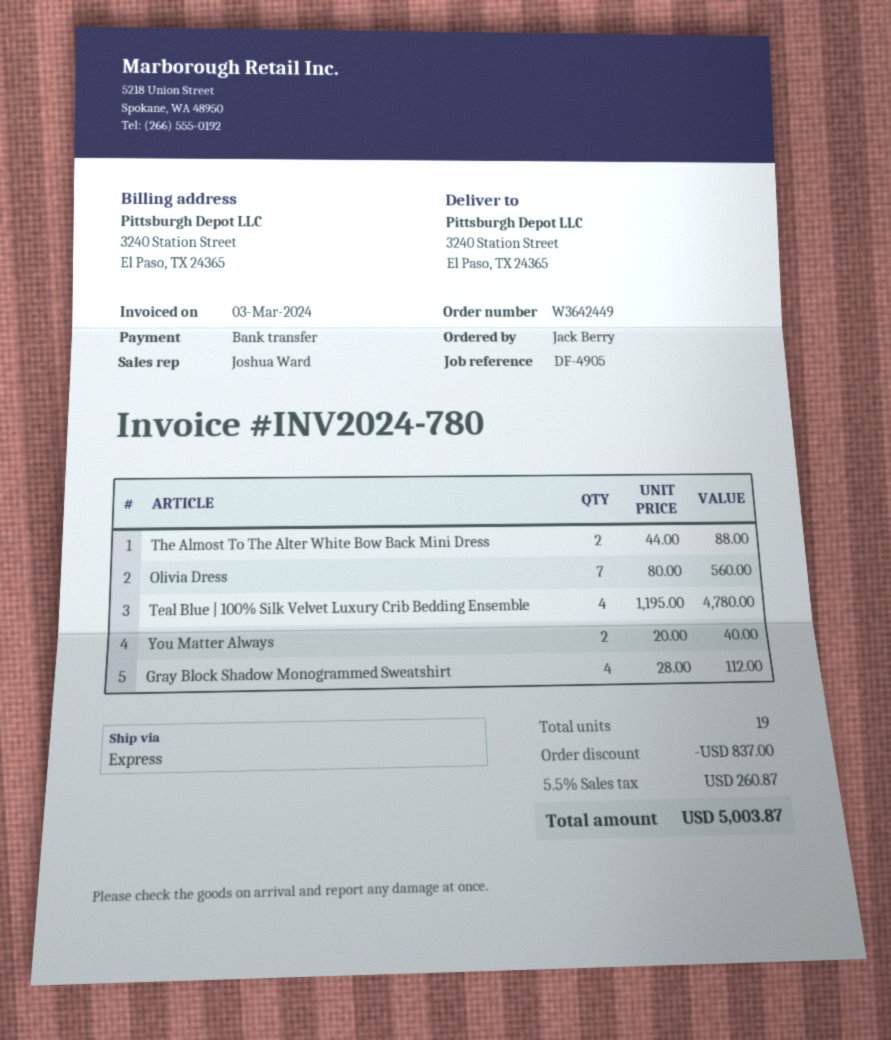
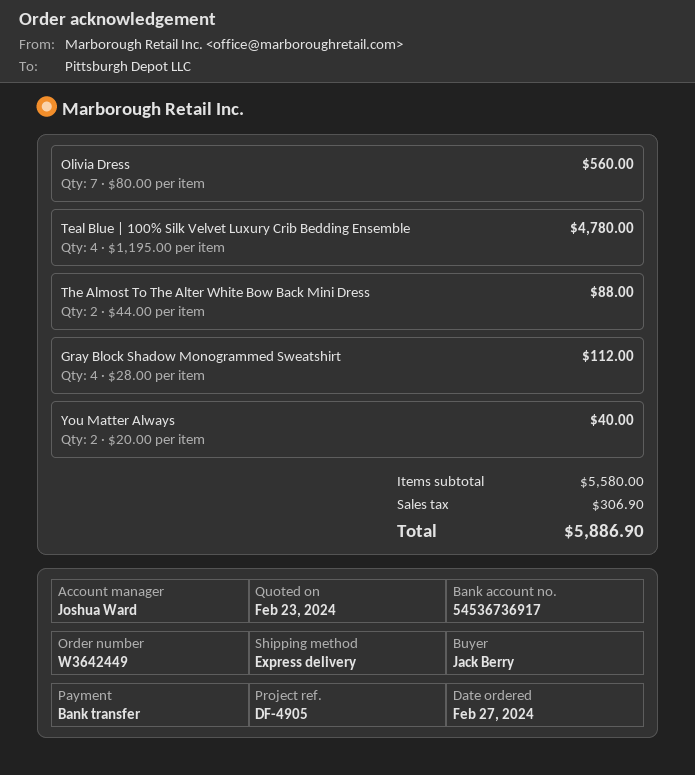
discount: 837.00 -> none
tax: 260.87 -> 306.90
total: 5003.87 -> 5886.90

